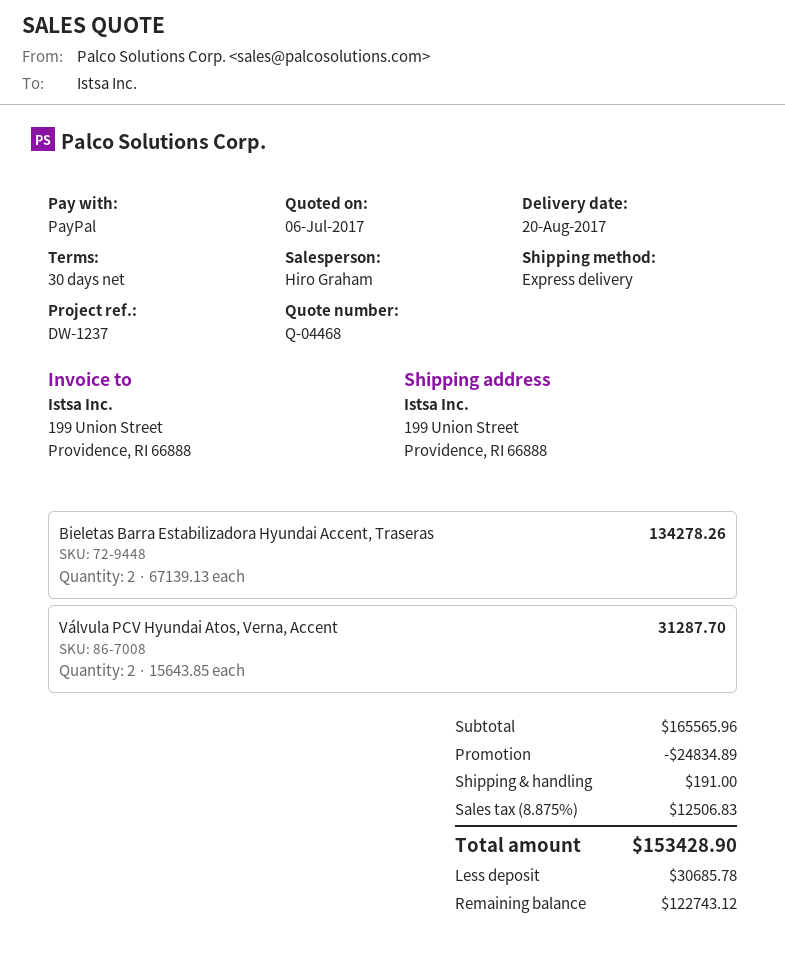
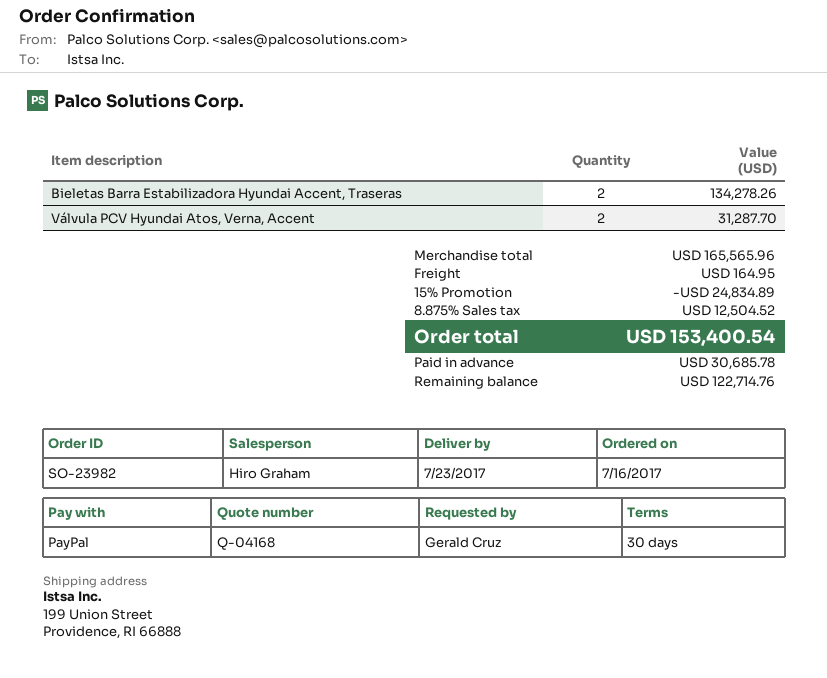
quote number: Q-04468 -> Q-04168
delivery date: 2017-08-20 -> 2017-07-23
shipping: 191.00 -> 164.95
tax: 8.875% = 12506.83 -> 8.875% = 12504.52
total: 153428.90 -> 153400.54
balance: 122743.12 -> 122714.76

